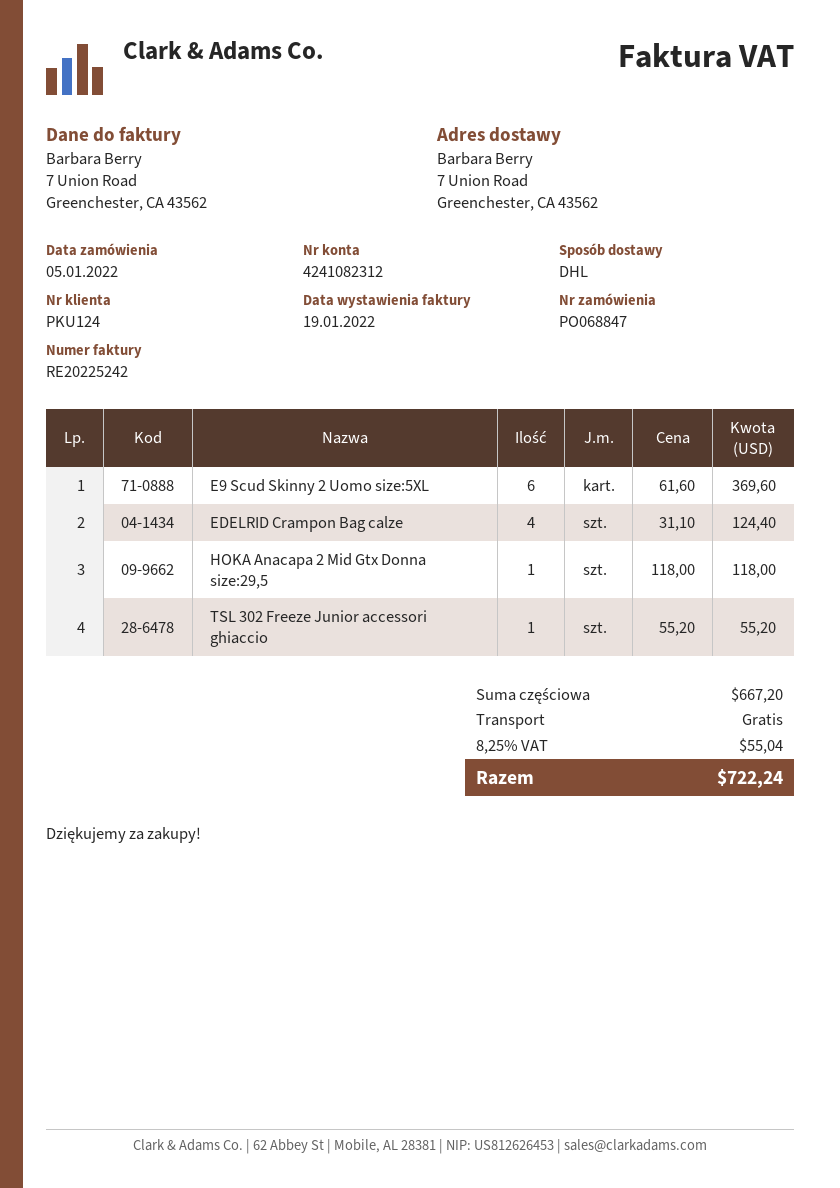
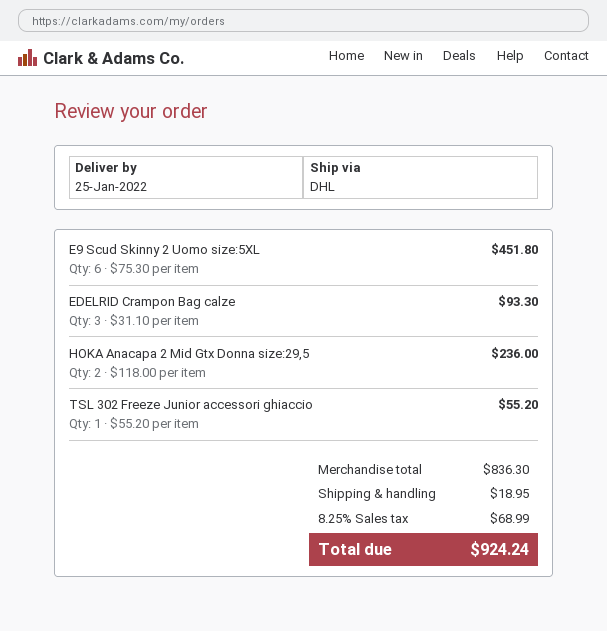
E9 Scud Skinny 2 Uomo size:5XL: 6 x 61.60 = 369.60 -> 6 x 75.30 = 451.80
EDELRID Crampon Bag calze: 4 x 31.10 = 124.40 -> 3 x 31.10 = 93.30
HOKA Anacapa 2 Mid Gtx Donna size:29,5: 1 x 118.00 = 118.00 -> 2 x 118.00 = 236.00
subtotal: 667.20 -> 836.30
shipping: 0.00 -> 18.95
tax: 8.25% = 55.04 -> 8.25% = 68.99
total: 722.24 -> 924.24

